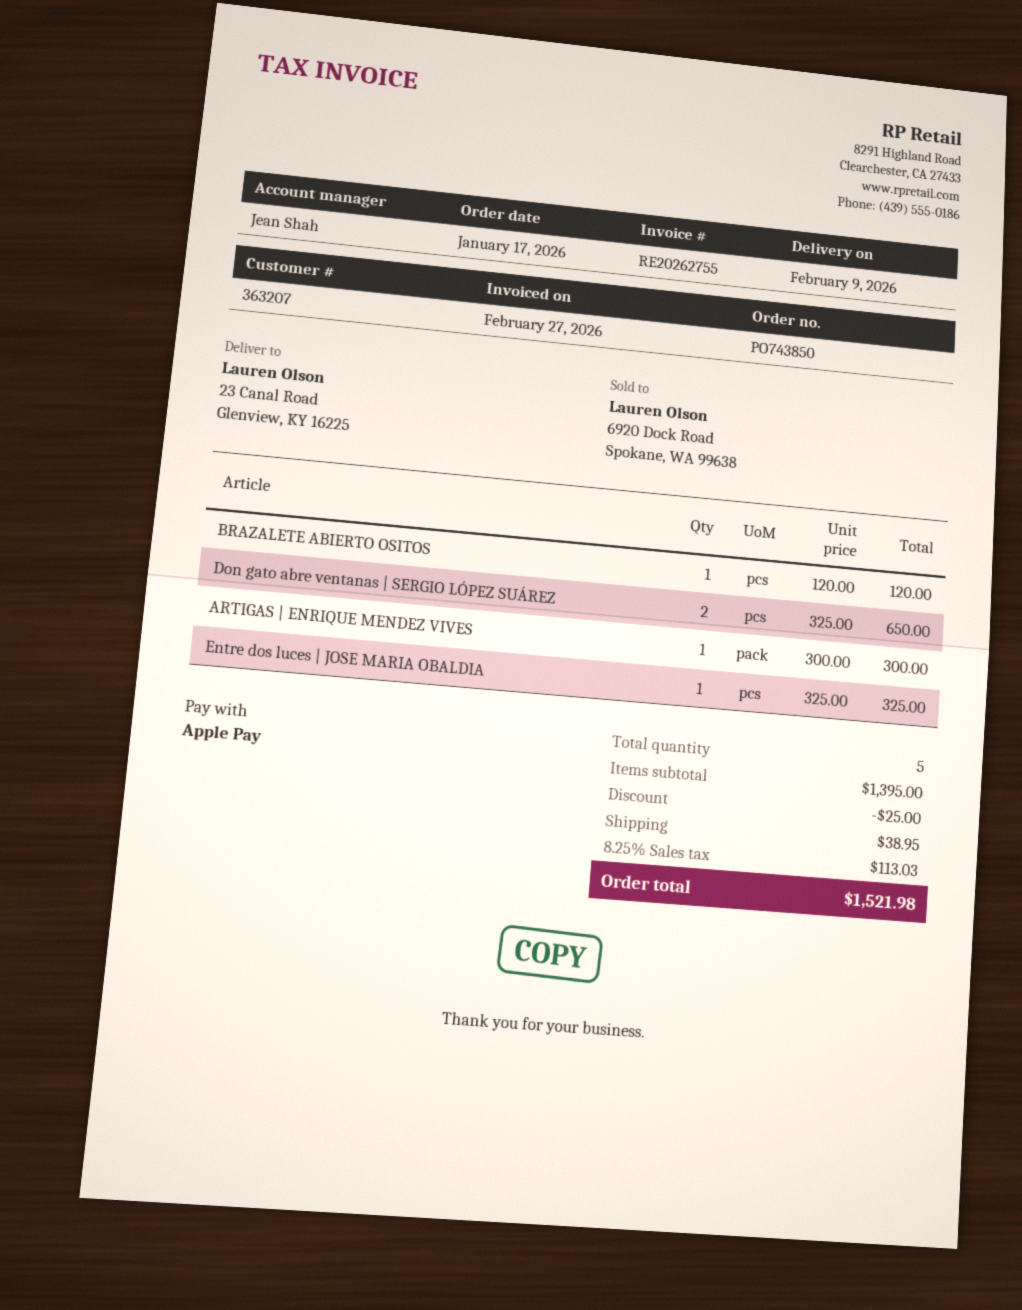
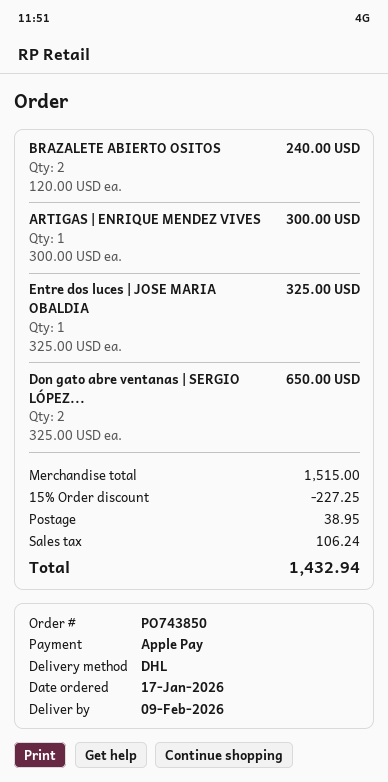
BRAZALETE ABIERTO OSITOS: 1 x 120.00 = 120.00 -> 2 x 120.00 = 240.00
subtotal: 1395.00 -> 1515.00
discount: 25.00 -> 227.25
tax: 113.03 -> 106.24
total: 1521.98 -> 1432.94

